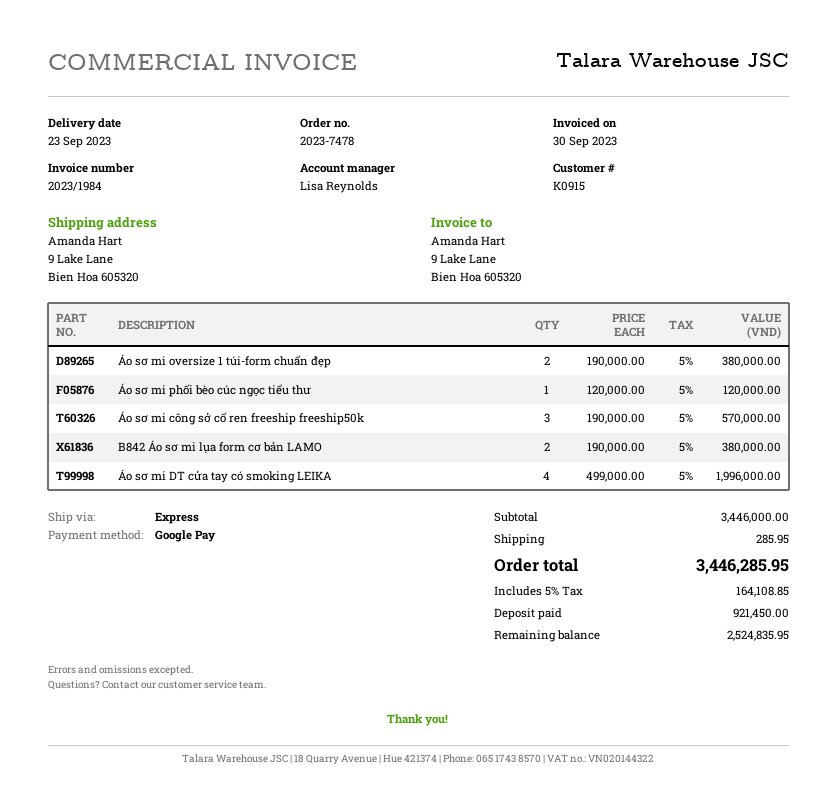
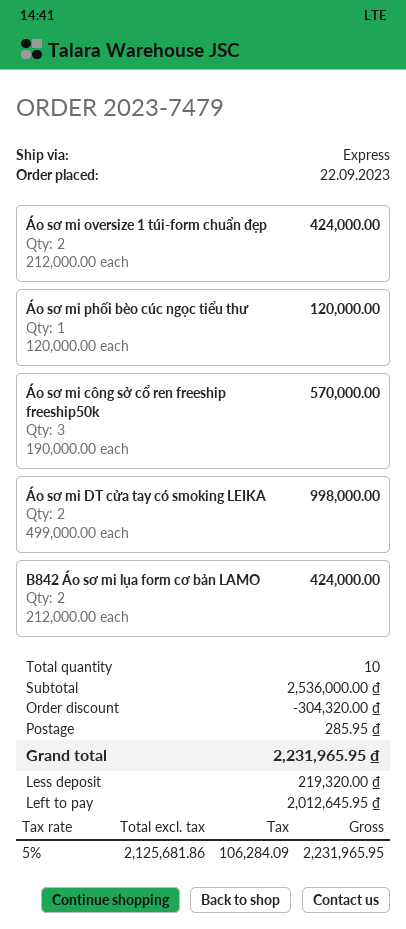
order number: 2023-7478 -> 2023-7479
Áo sơ mi oversize 1 túi-form chuẩn đẹp: 2 x 190000.00 = 380000.00 -> 2 x 212000.00 = 424000.00
B842 Áo sơ mi lụa form cơ bản LAMO: 2 x 190000.00 = 380000.00 -> 2 x 212000.00 = 424000.00
Áo sơ mi DT cửa tay có smoking LEIKA: 4 x 499000.00 = 1996000.00 -> 2 x 499000.00 = 998000.00
subtotal: 3446000.00 -> 2536000.00
discount: none -> 304320.00
tax: 5% = 164108.85 -> 5% = 106284.09
total: 3446285.95 -> 2231965.95
deposit: 921450.00 -> 219320.00
balance: 2524835.95 -> 2012645.95

